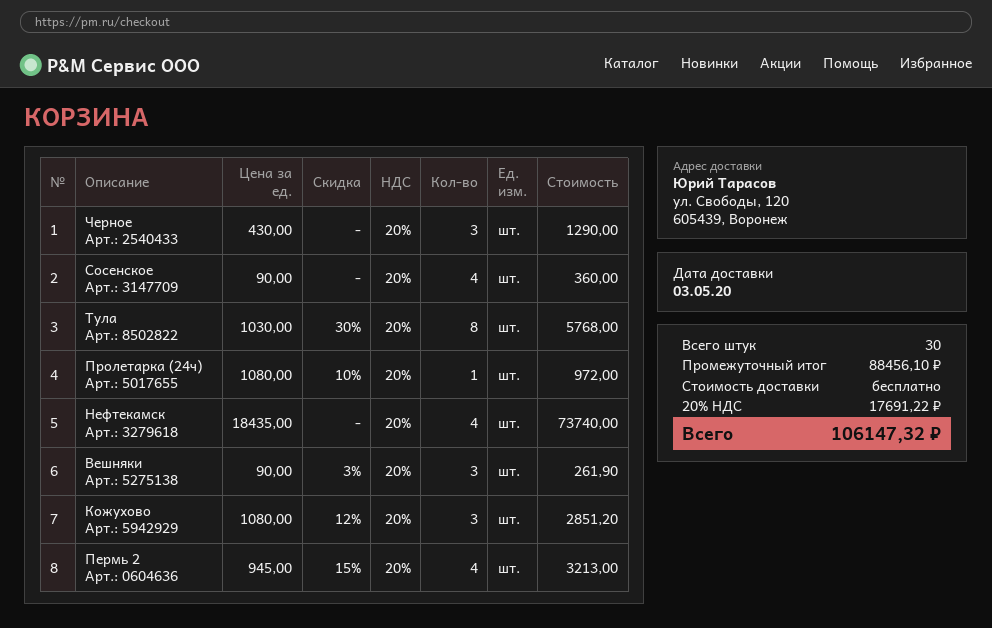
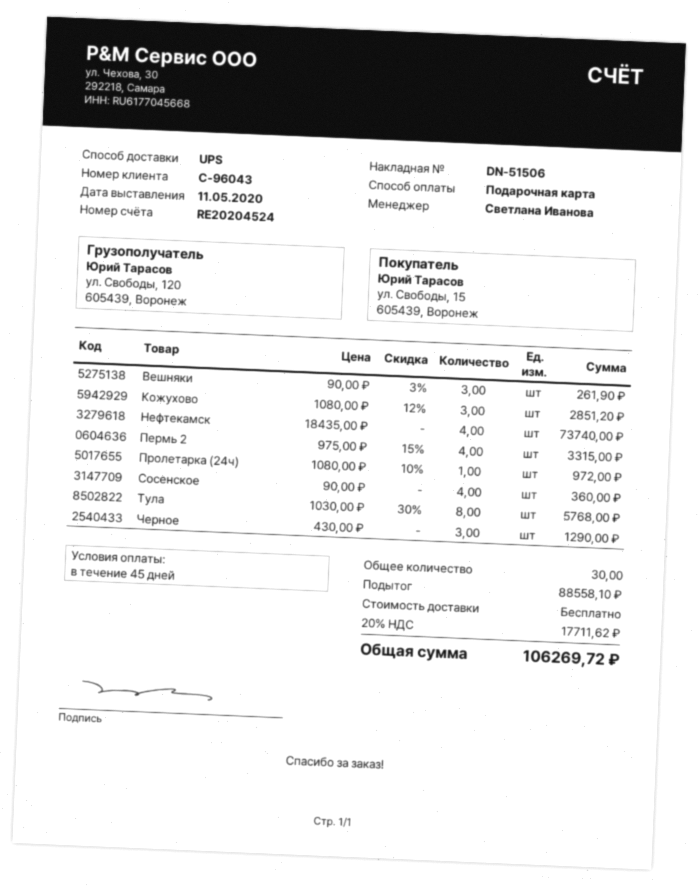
Пермь 2: 4 x 945.00 - 15% = 3213.00 -> 4 x 975.00 - 15% = 3315.00
subtotal: 88456.10 -> 88558.10
tax: 20% = 17691.22 -> 20% = 17711.62
total: 106147.32 -> 106269.72

